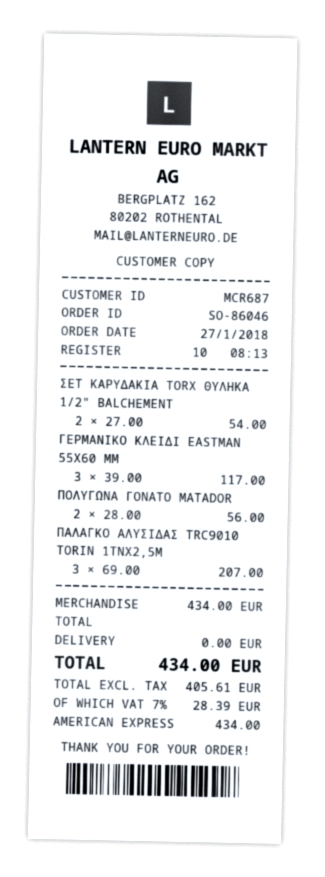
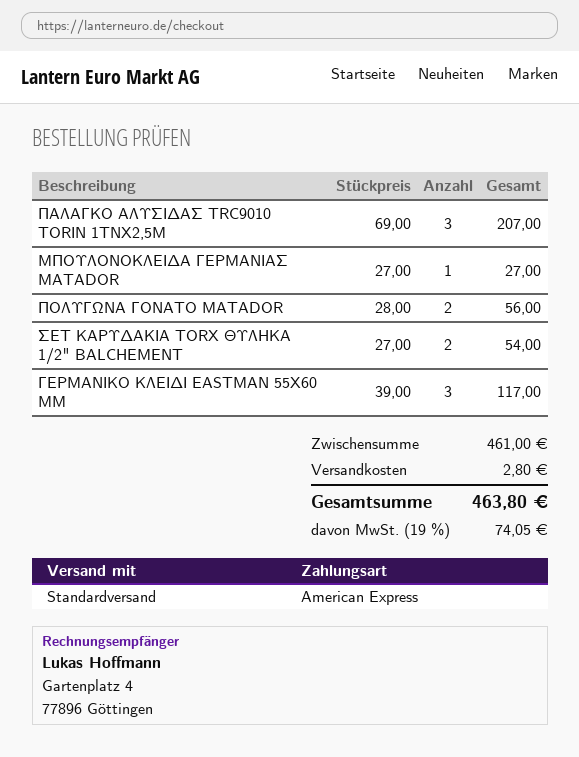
ΜΠΟΥΛΟΝΟΚΛΕΙΔΑ ΓΕΡΜΑΝΙΑΣ MATADOR: none -> 1 x 27.00 = 27.00
subtotal: 434.00 -> 461.00
shipping: 0.00 -> 2.80
tax: 7% = 28.39 -> 19% = 74.05
total: 434.00 -> 463.80

